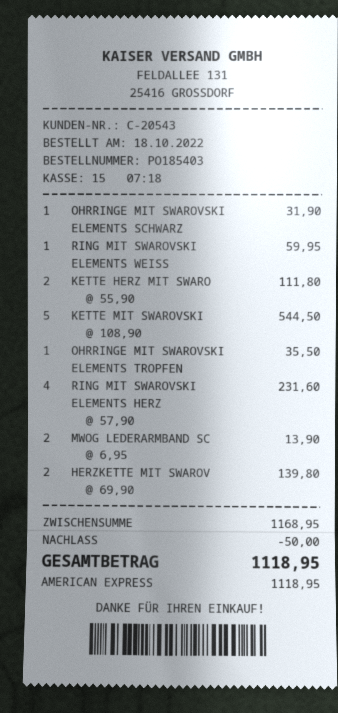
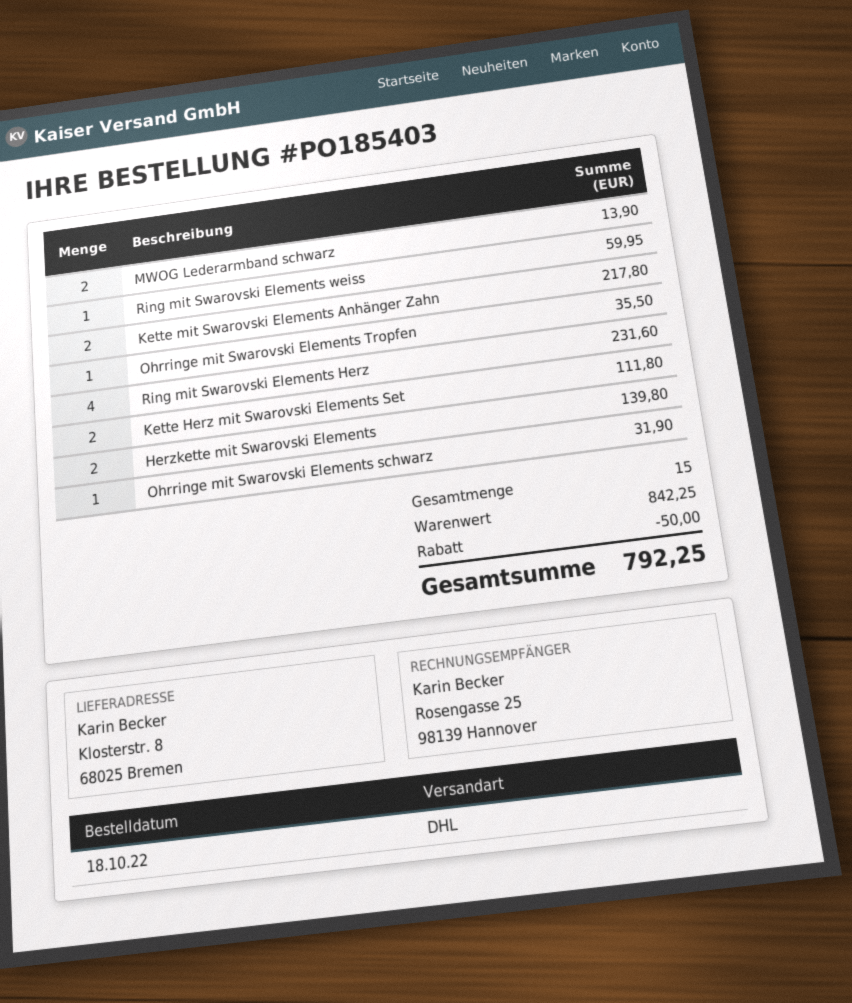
KETTE MIT SWAROVSKI: 5 for 544.50 -> 2 for 217.80
subtotal: 1168.95 -> 842.25
total: 1118.95 -> 792.25

